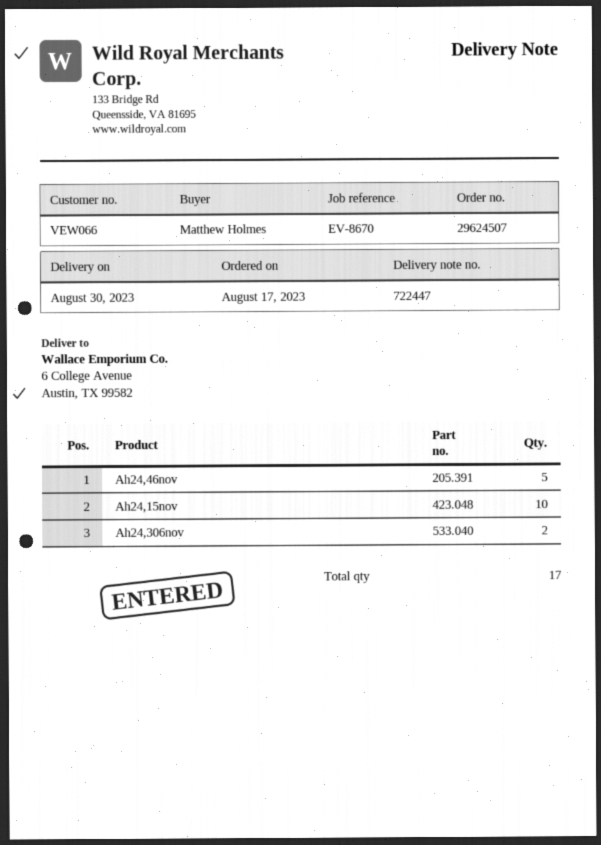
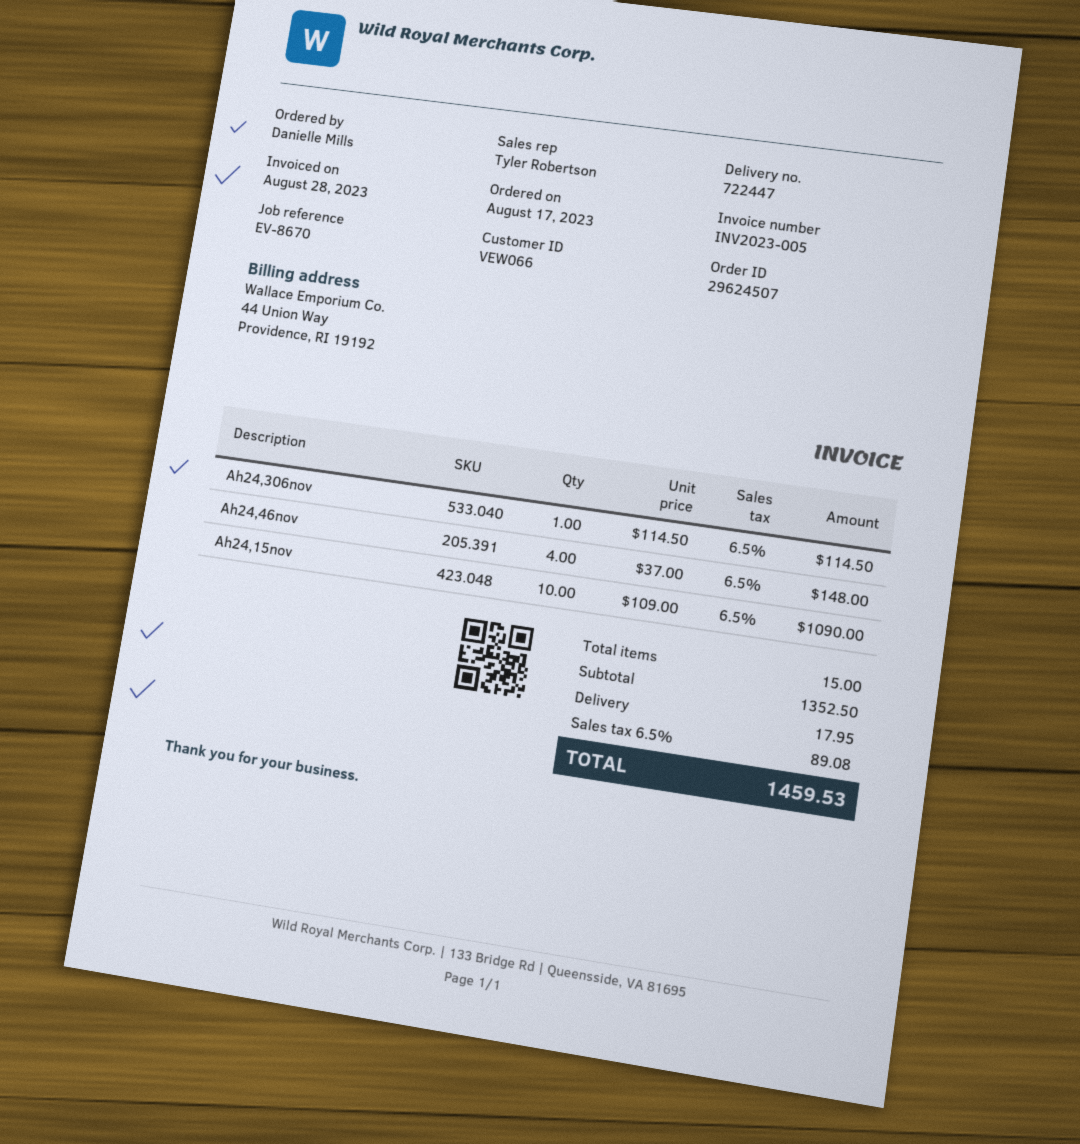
ordered by: Matthew Holmes -> Danielle Mills
Ah24,46nov: 5 -> 4
Ah24,306nov: 2 -> 1
total quantity: 17 -> 15

